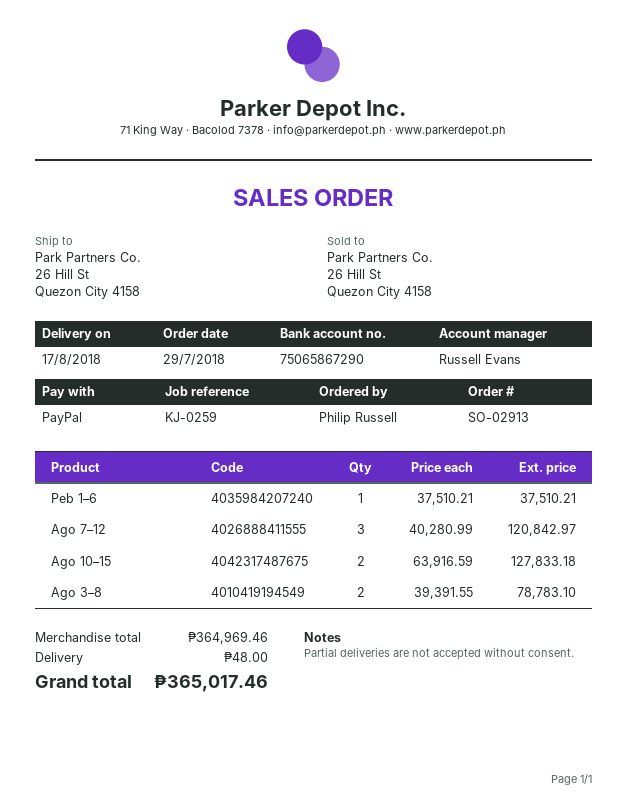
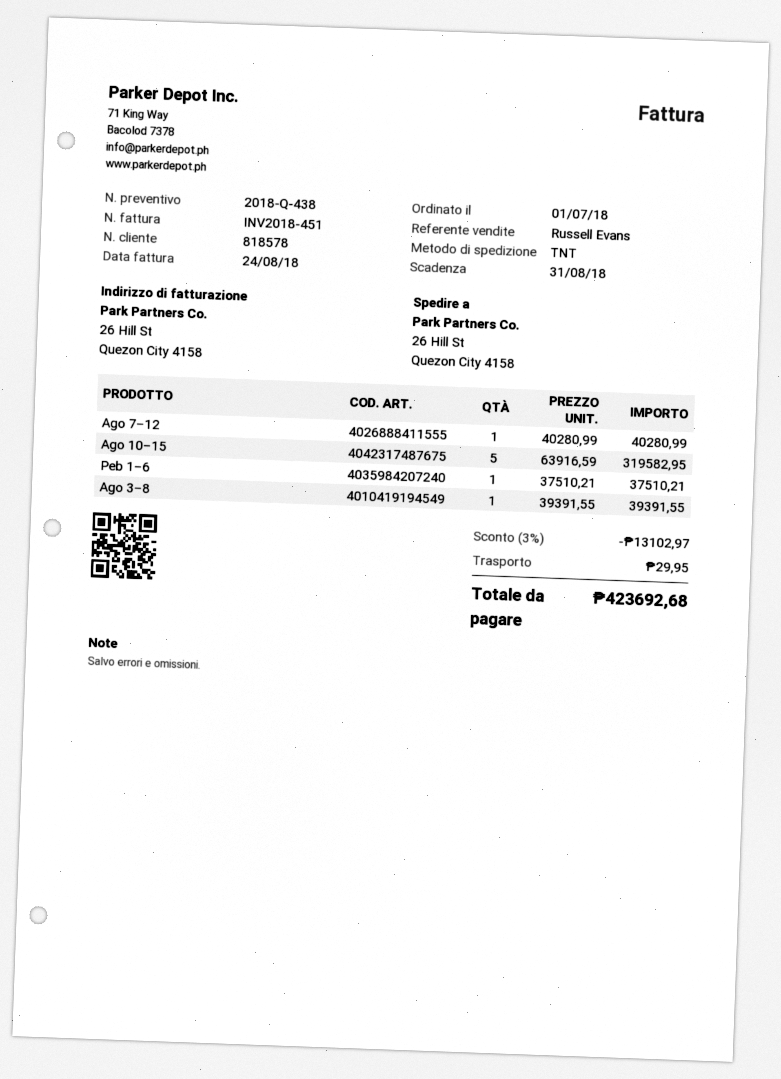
order date: 2018-07-29 -> 2018-07-01
Ago 7–12: 3 x 40280.99 = 120842.97 -> 1 x 40280.99 = 40280.99
Ago 10–15: 2 x 63916.59 = 127833.18 -> 5 x 63916.59 = 319582.95
Ago 3–8: 2 x 39391.55 = 78783.10 -> 1 x 39391.55 = 39391.55
discount: none -> 3% = 13102.97
shipping: 48.00 -> 29.95
total: 365017.46 -> 423692.68

